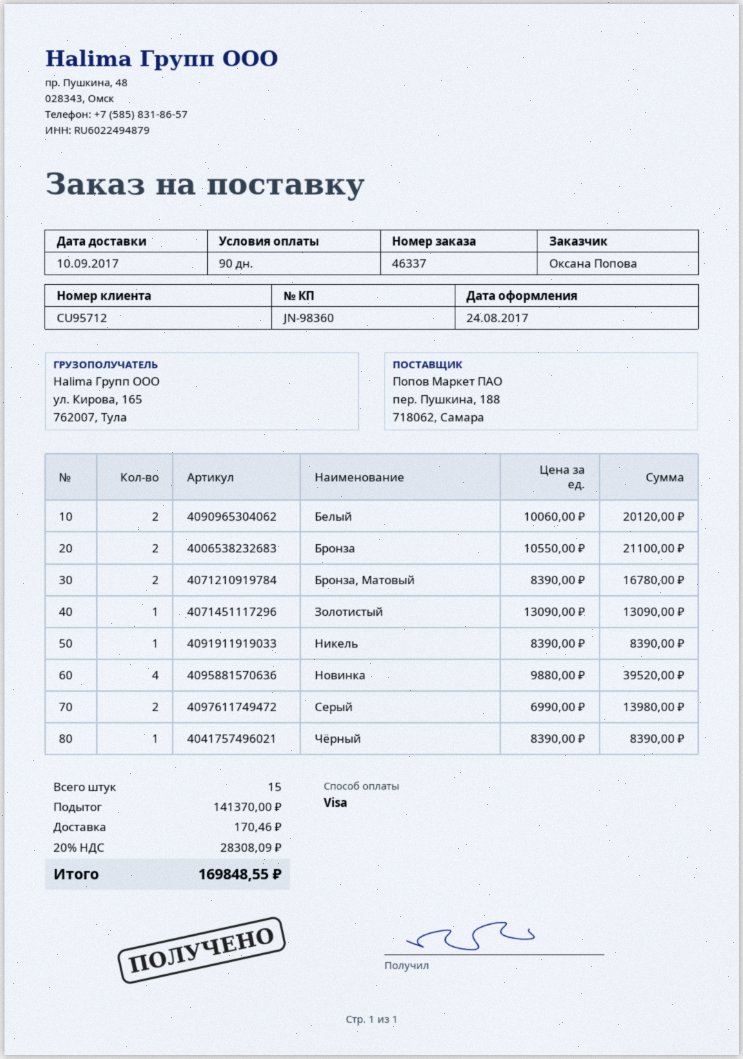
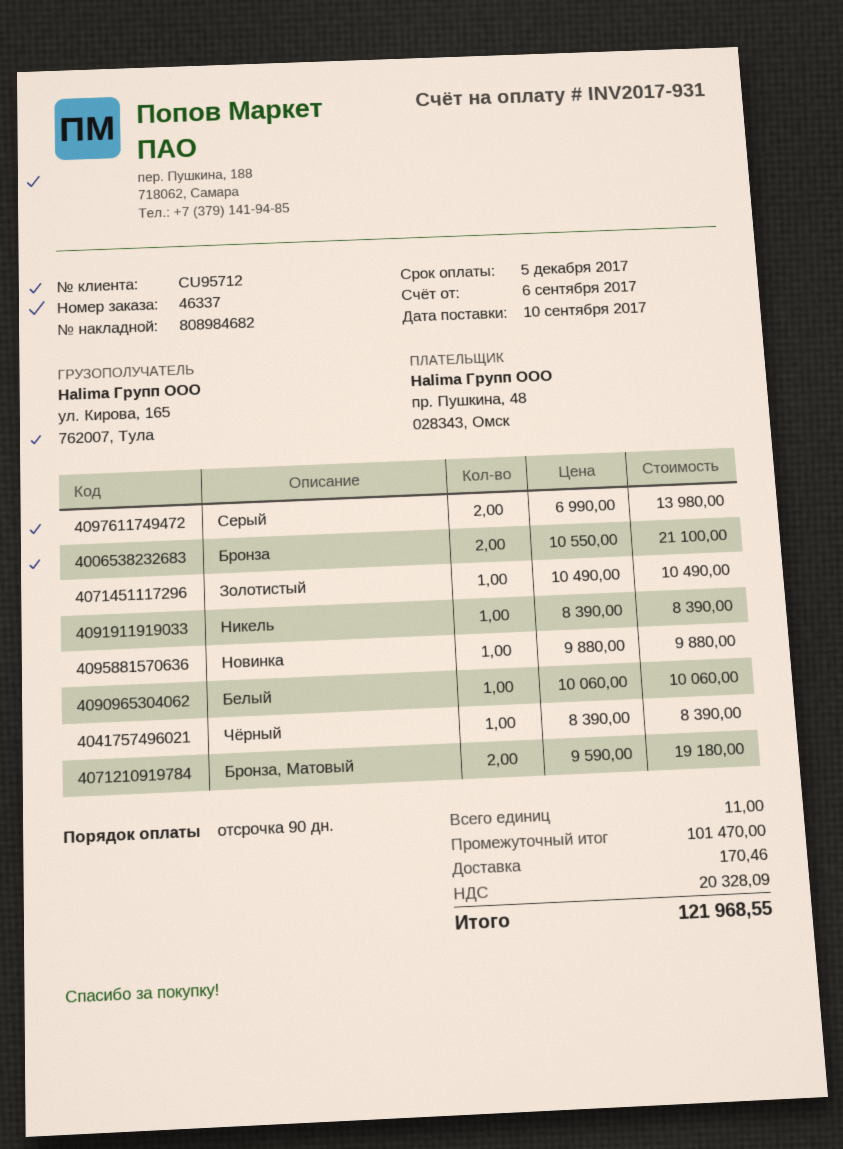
Белый: 2 x 10060.00 = 20120.00 -> 1 x 10060.00 = 10060.00
Бронза, Матовый: 2 x 8390.00 = 16780.00 -> 2 x 9590.00 = 19180.00
Золотистый: 1 x 13090.00 = 13090.00 -> 1 x 10490.00 = 10490.00
Новинка: 4 x 9880.00 = 39520.00 -> 1 x 9880.00 = 9880.00
total quantity: 15 -> 11
subtotal: 141370.00 -> 101470.00
tax: 28308.09 -> 20328.09
total: 169848.55 -> 121968.55

